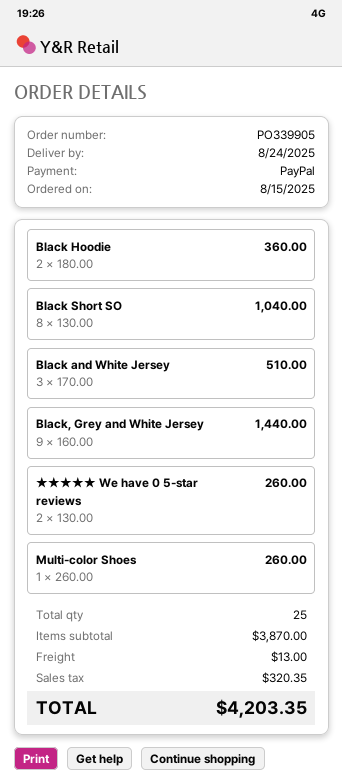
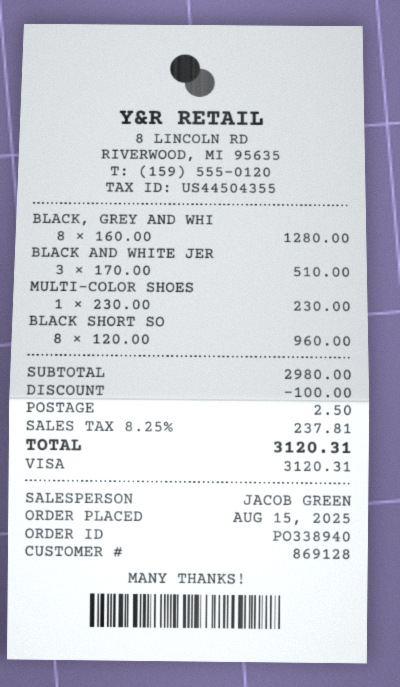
order number: PO339905 -> PO338940
payment method: PayPal -> Visa
Black Hoodie: 2 x 180.00 = 360.00 -> none
Black Short SO: 8 x 130.00 = 1040.00 -> 8 x 120.00 = 960.00
Black, Grey and White Jersey: 9 x 160.00 = 1440.00 -> 8 x 160.00 = 1280.00
★★★★★ We have 0 5-star reviews: 2 x 130.00 = 260.00 -> none
Multi-color Shoes: 1 x 260.00 = 260.00 -> 1 x 230.00 = 230.00
subtotal: 3870.00 -> 2980.00
discount: none -> 100.00
shipping: 13.00 -> 2.50
tax: 320.35 -> 237.81
total: 4203.35 -> 3120.31

